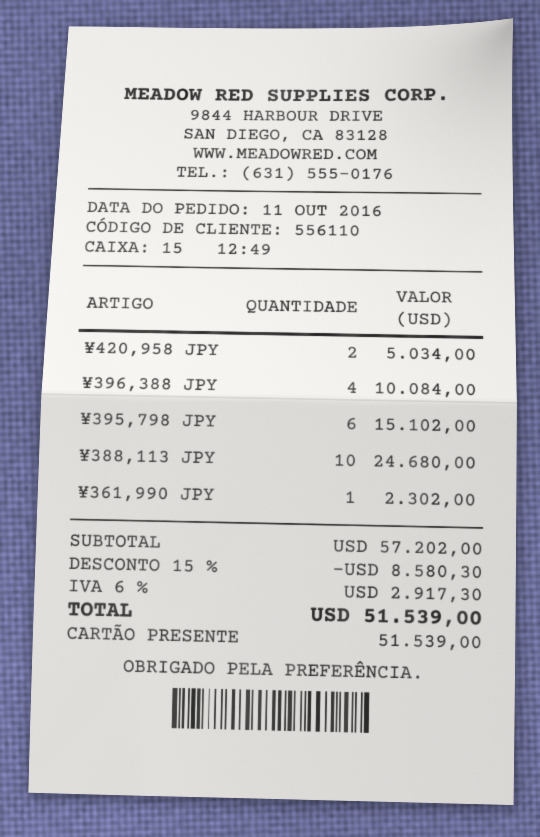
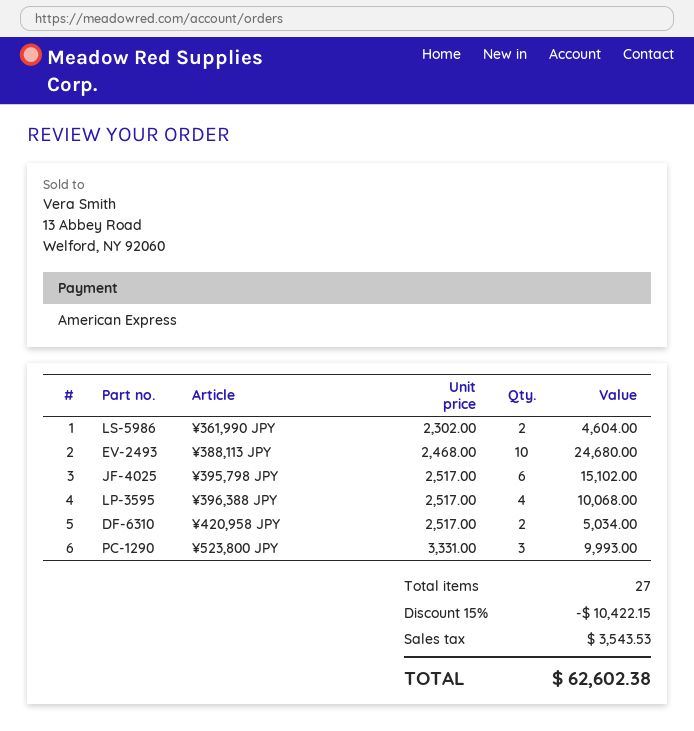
payment method: gift card -> American Express
¥396,388 JPY: 4 for 10084.00 -> 4 for 10068.00
¥361,990 JPY: 1 for 2302.00 -> 2 for 4604.00
¥523,800 JPY: none -> 3 for 9993.00
discount: 15% = 8580.30 -> 15% = 10422.15
tax: 2917.30 -> 3543.53
total: 51539.00 -> 62602.38

